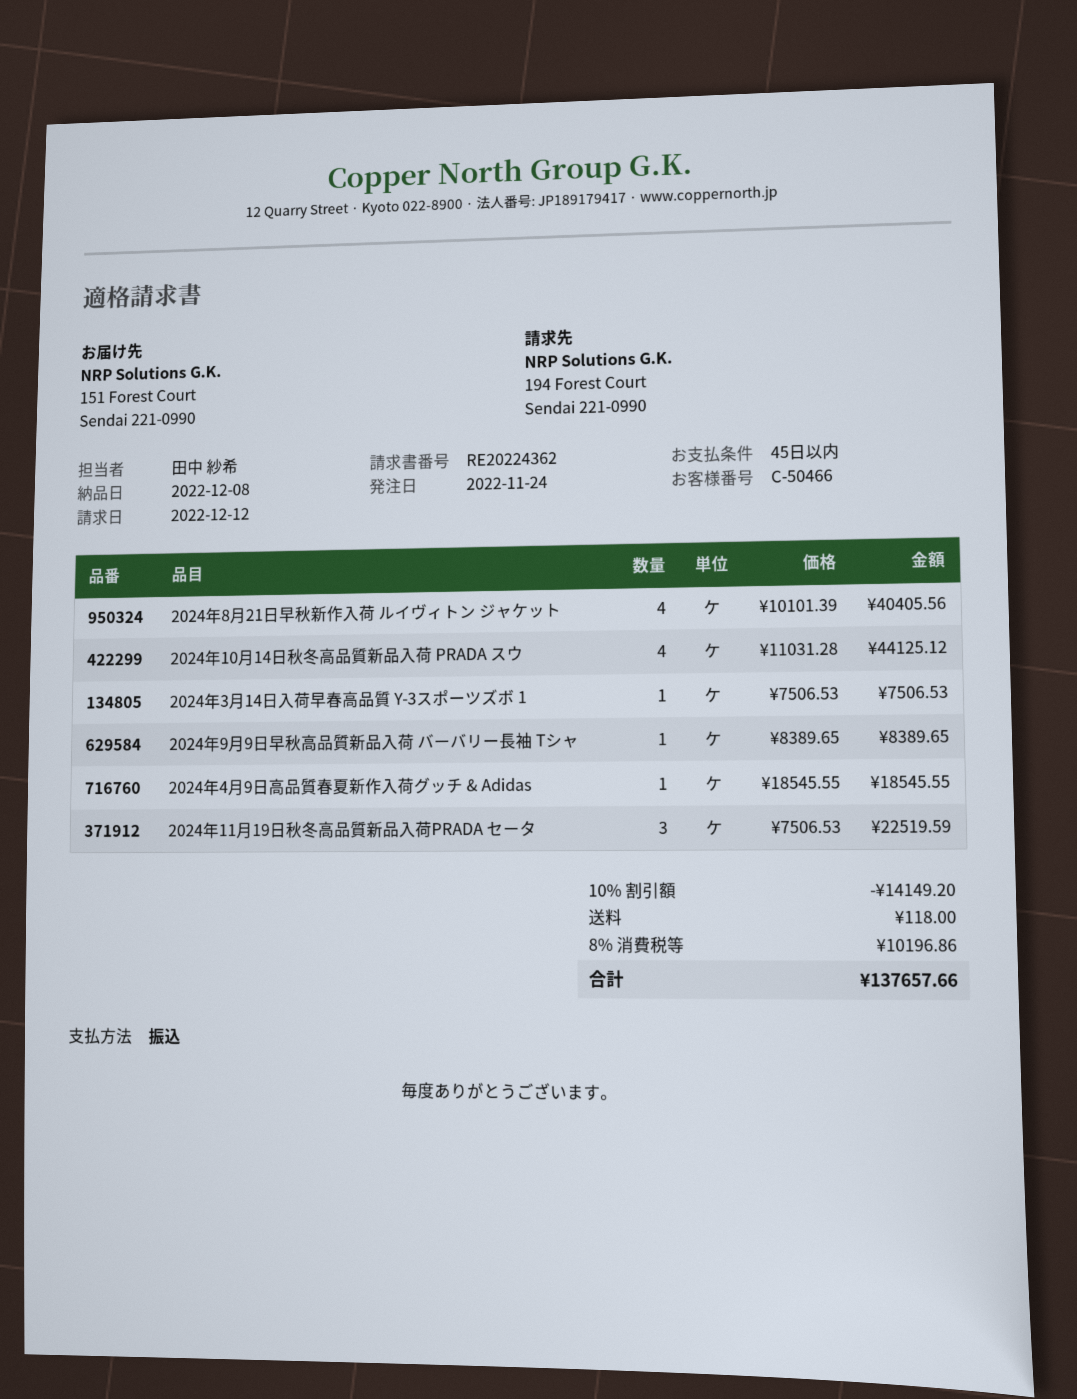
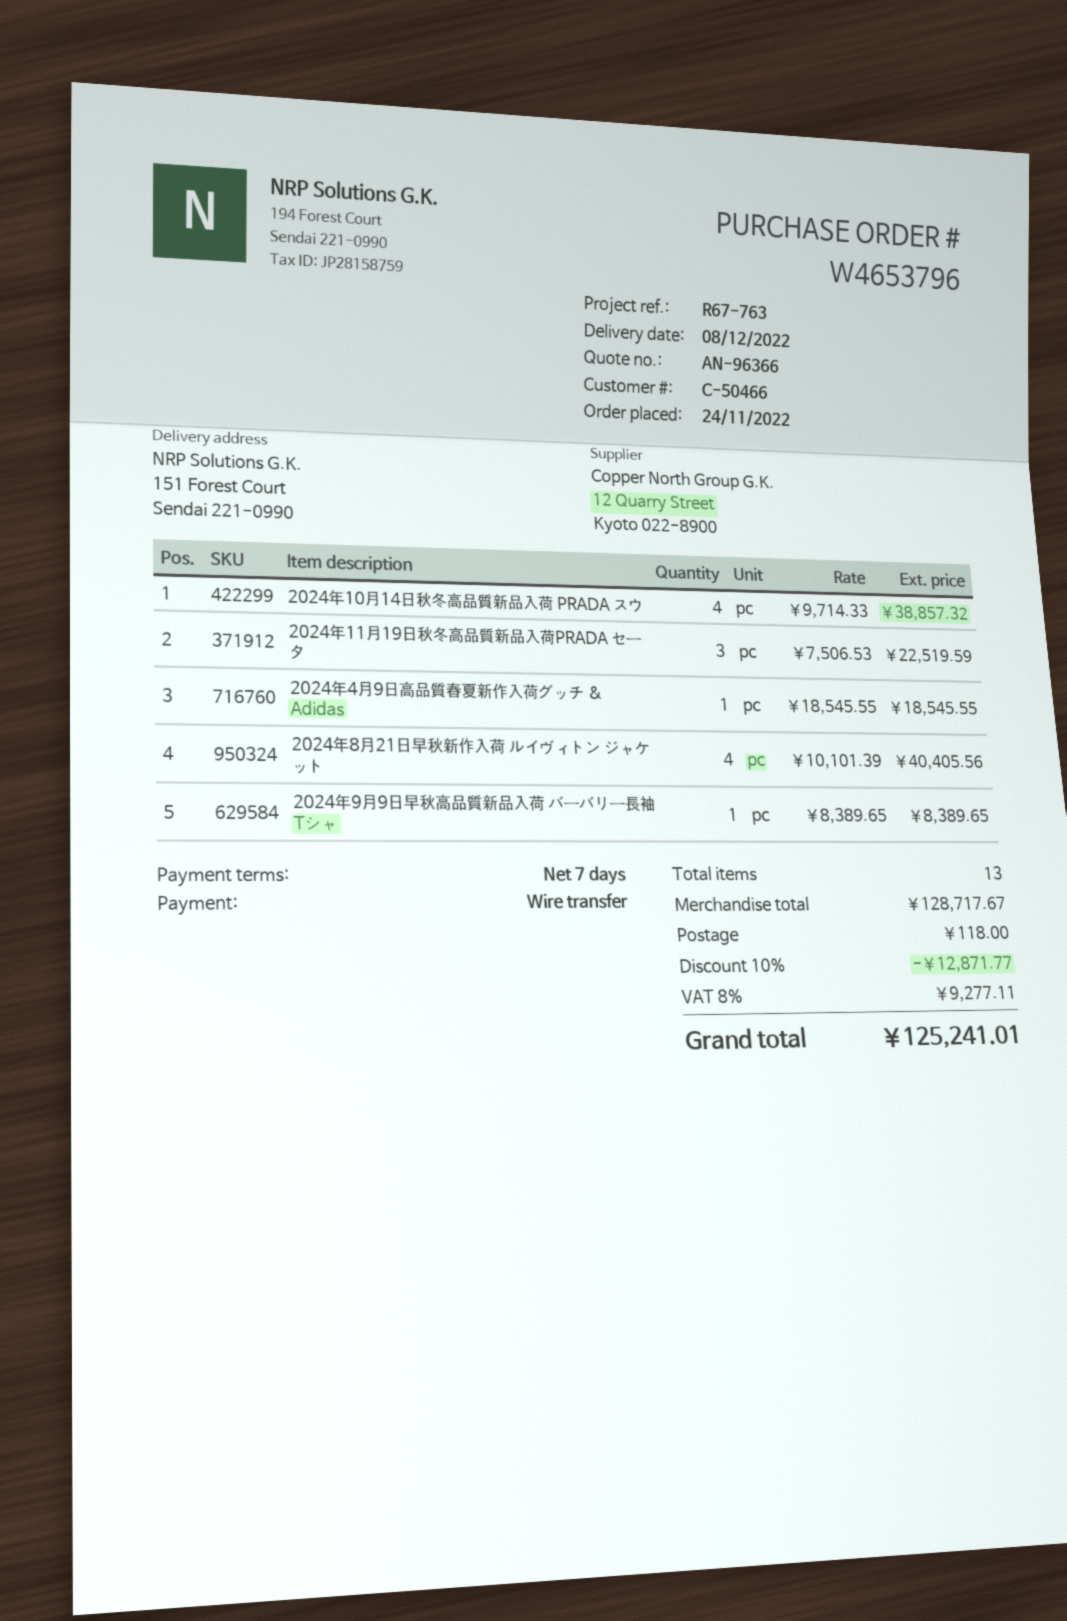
payment terms: 45 days -> 7 days
2024年10月14日秋冬高品質新品入荷 PRADA スウ: 4 x 11031.28 = 44125.12 -> 4 x 9714.33 = 38857.32
2024年3月14日入荷早春高品質 Y-3スポーツズボ 1: 1 x 7506.53 = 7506.53 -> none
discount: 10% = 14149.20 -> 10% = 12871.77
tax: 8% = 10196.86 -> 8% = 9277.11
total: 137657.66 -> 125241.01

